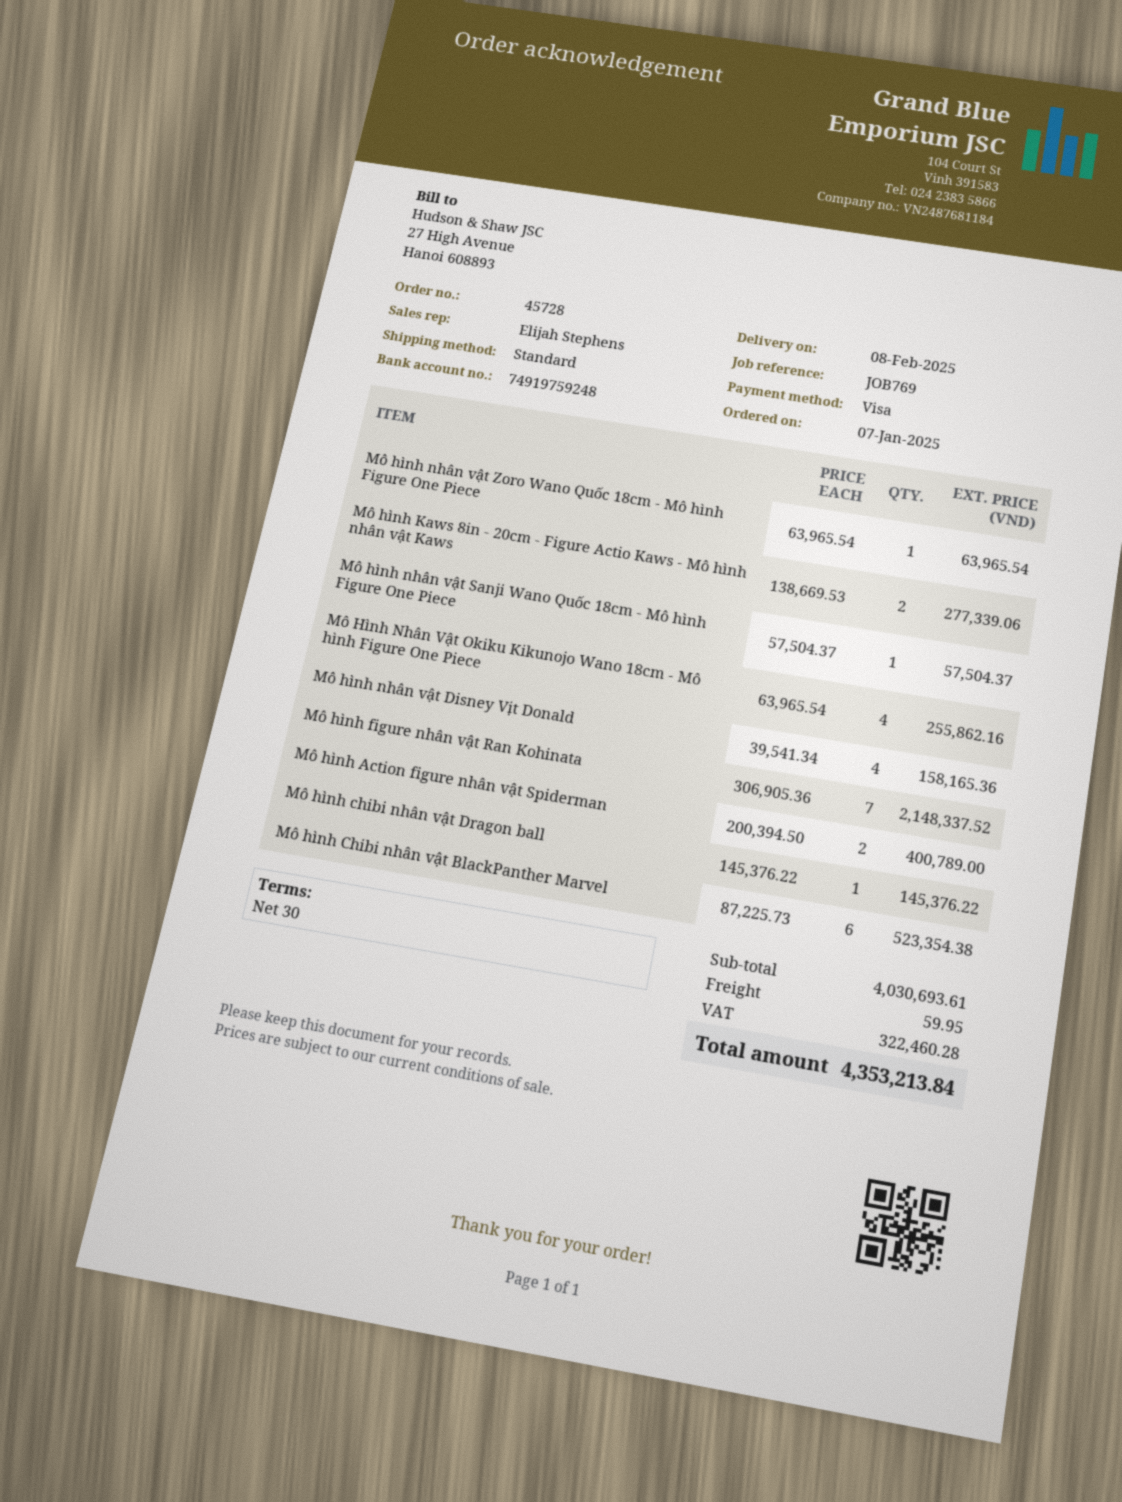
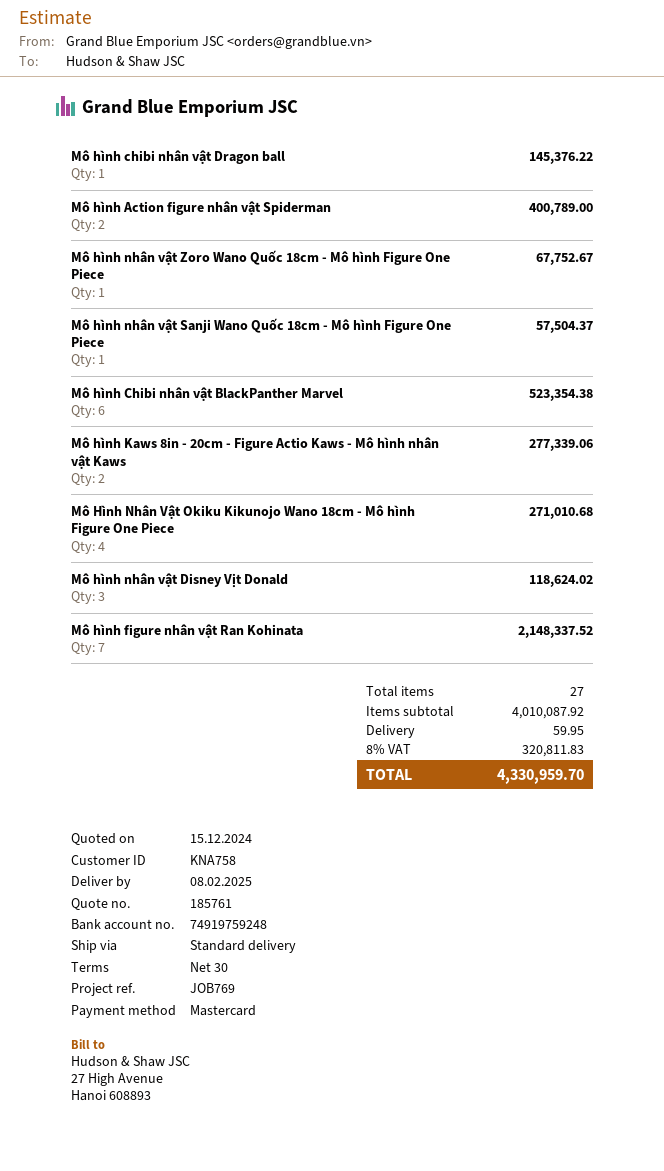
payment method: Visa -> Mastercard
Mô hình nhân vật Zoro Wano Quốc 18cm - Mô hình Figure One Piece: 1 for 63965.54 -> 1 for 67752.67
Mô Hình Nhân Vật Okiku Kikunojo Wano 18cm - Mô hình Figure One Piece: 4 for 255862.16 -> 4 for 271010.68
Mô hình nhân vật Disney Vịt Donald: 4 for 158165.36 -> 3 for 118624.02
subtotal: 4030693.61 -> 4010087.92
tax: 322460.28 -> 320811.83
total: 4353213.84 -> 4330959.70

